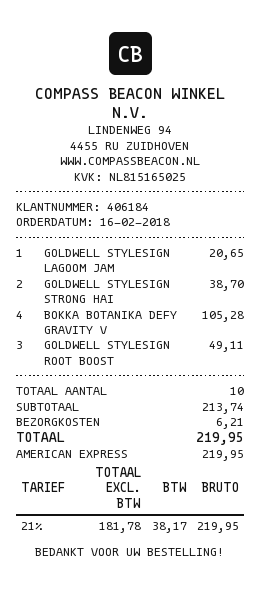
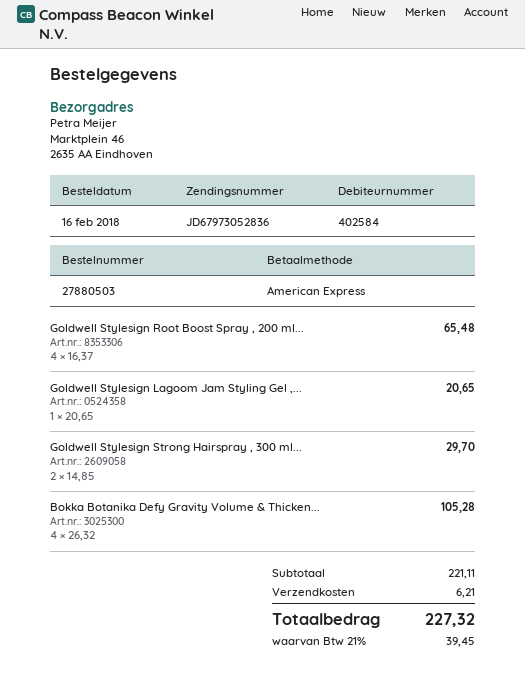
customer number: 406184 -> 402584
GOLDWELL STYLESIGN STRONG HAI: 2 for 38.70 -> 2 for 29.70
GOLDWELL STYLESIGN ROOT BOOST: 3 for 49.11 -> 4 for 65.48
subtotal: 213.74 -> 221.11
tax: 21% = 38.17 -> 21% = 39.45
total: 219.95 -> 227.32

